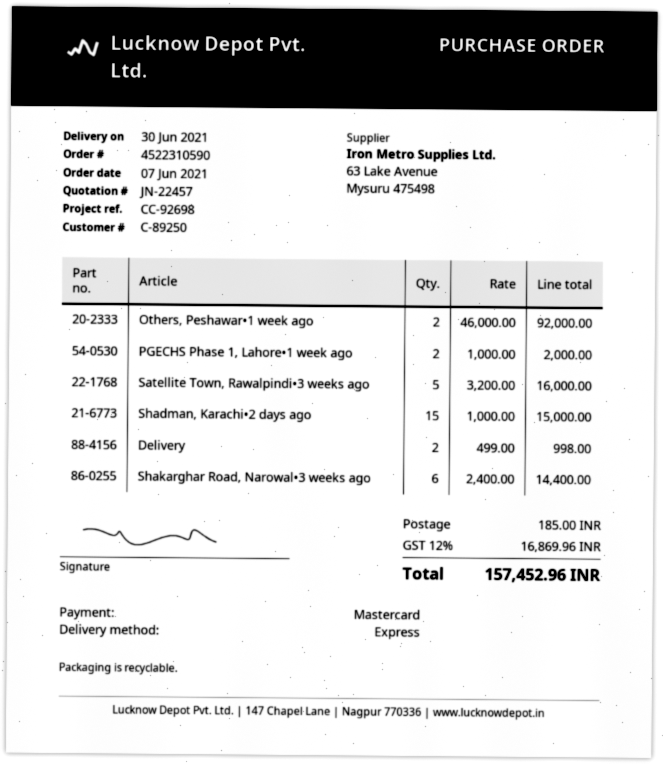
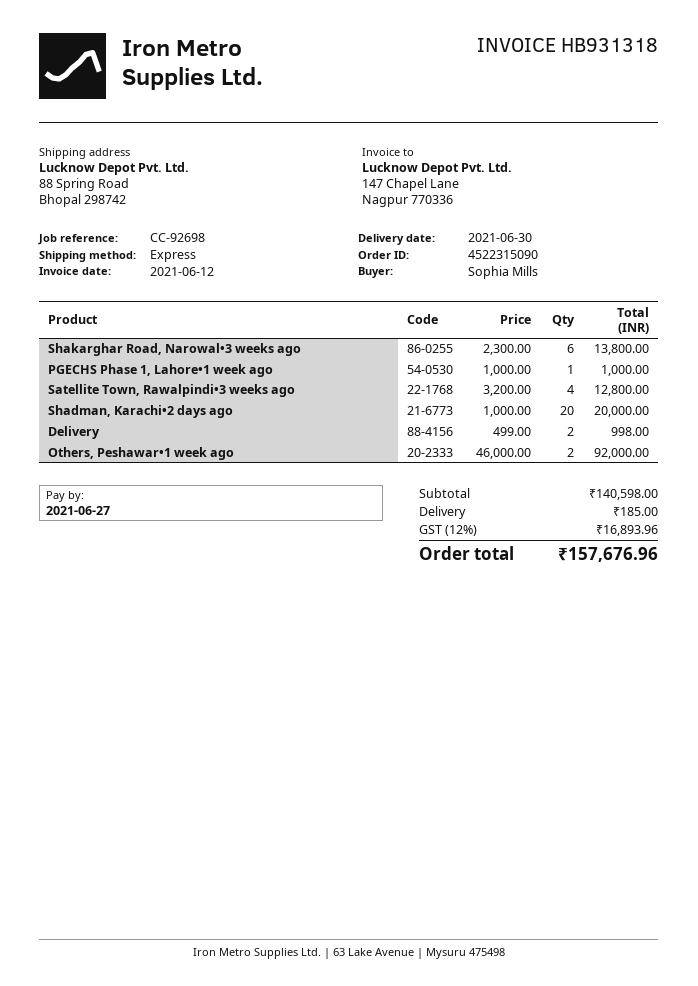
order number: 4522310590 -> 4522315090
PGECHS Phase 1, Lahore•1 week ago: 2 x 1000.00 = 2000.00 -> 1 x 1000.00 = 1000.00
Satellite Town, Rawalpindi•3 weeks ago: 5 x 3200.00 = 16000.00 -> 4 x 3200.00 = 12800.00
Shadman, Karachi•2 days ago: 15 x 1000.00 = 15000.00 -> 20 x 1000.00 = 20000.00
Shakarghar Road, Narowal•3 weeks ago: 6 x 2400.00 = 14400.00 -> 6 x 2300.00 = 13800.00
tax: 12% = 16869.96 -> 12% = 16893.96
total: 157452.96 -> 157676.96

